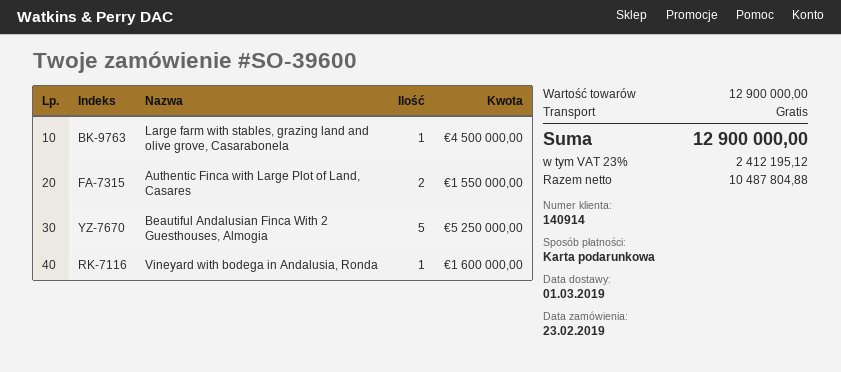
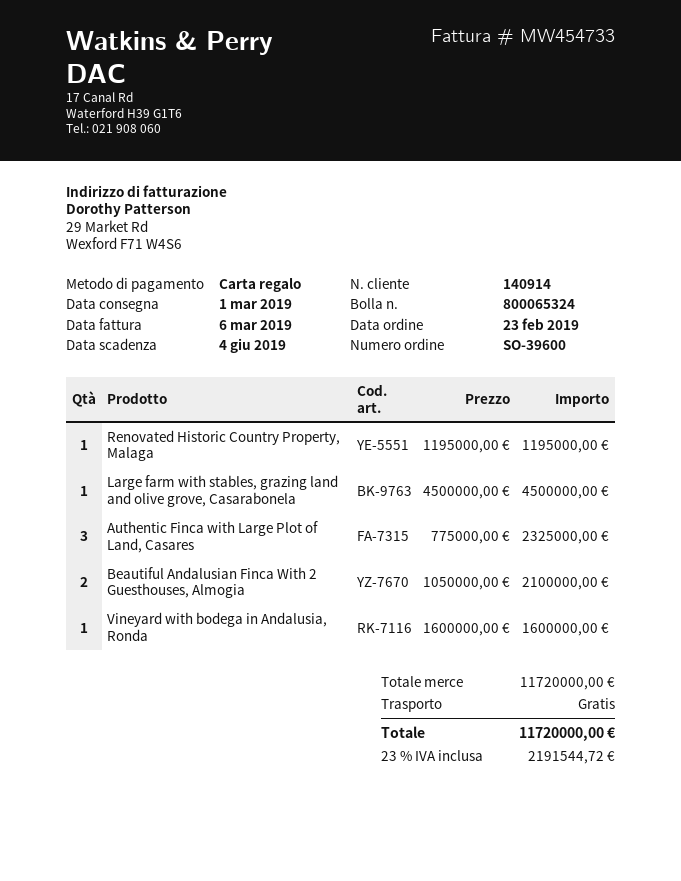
Authentic Finca with Large Plot of Land, Casares: 2 for 1550000.00 -> 3 for 2325000.00
Beautiful Andalusian Finca With 2 Guesthouses, Almogia: 5 for 5250000.00 -> 2 for 2100000.00
Renovated Historic Country Property, Malaga: none -> 1 for 1195000.00
subtotal: 12900000.00 -> 11720000.00
tax: 23% = 2412195.12 -> 23% = 2191544.72
total: 12900000.00 -> 11720000.00

